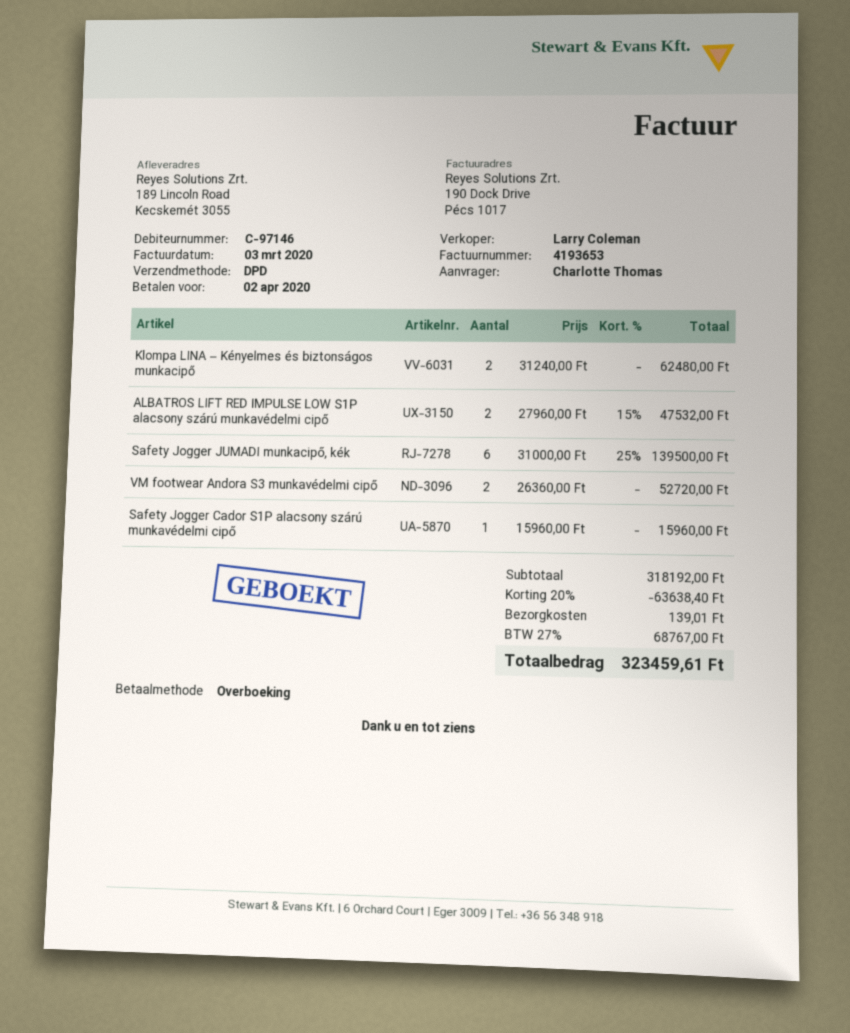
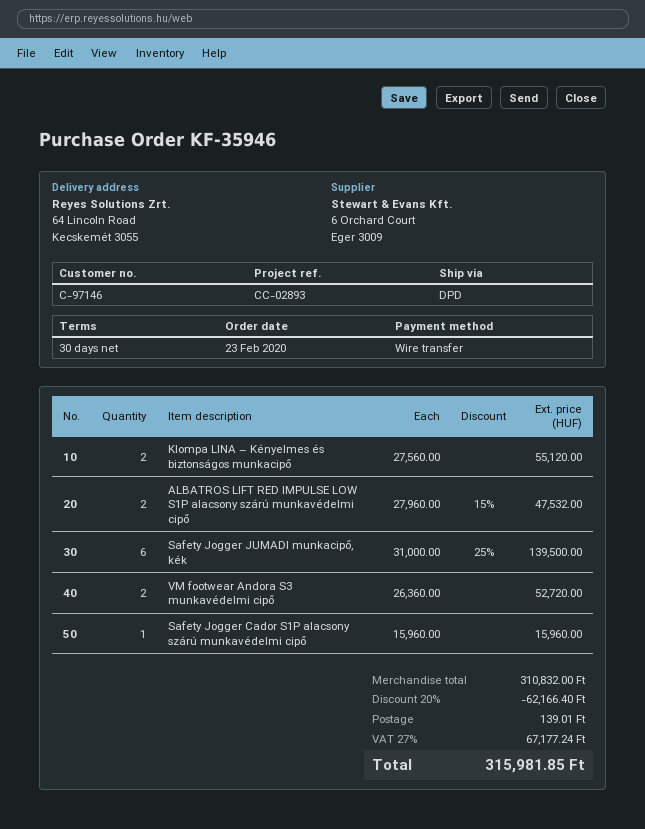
ship to: 189 Lincoln Road, Kecskemét 3055 -> 64 Lincoln Road, Kecskemét 3055
Klompa LINA – Kényelmes és biztonságos munkacipő: 2 x 31240.00 = 62480.00 -> 2 x 27560.00 = 55120.00
subtotal: 318192.00 -> 310832.00
discount: 20% = 63638.40 -> 20% = 62166.40
tax: 27% = 68767.00 -> 27% = 67177.24
total: 323459.61 -> 315981.85

